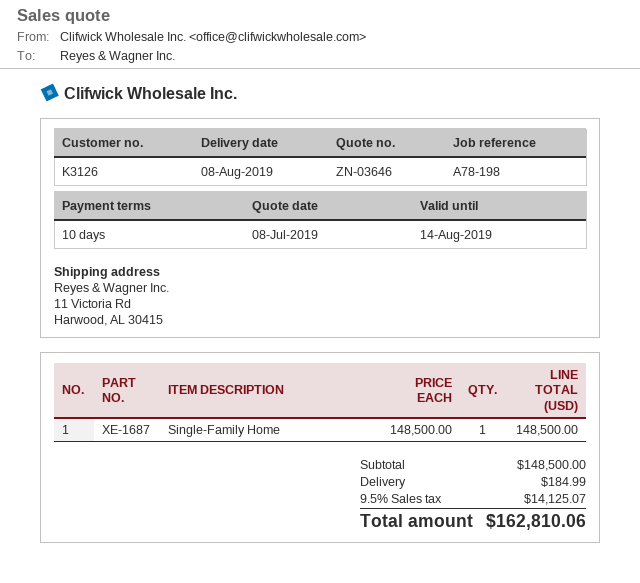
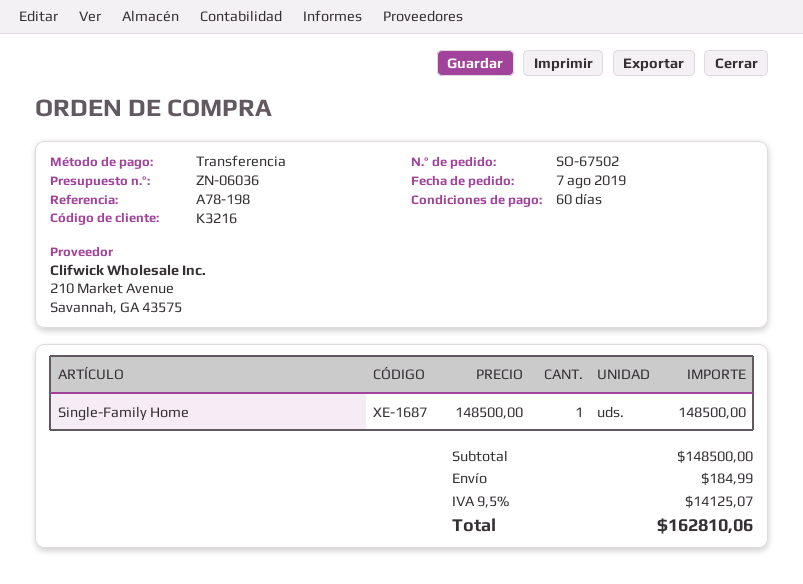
quote number: ZN-03646 -> ZN-06036
payment terms: 10 days -> 60 days
customer number: K3126 -> K3216

